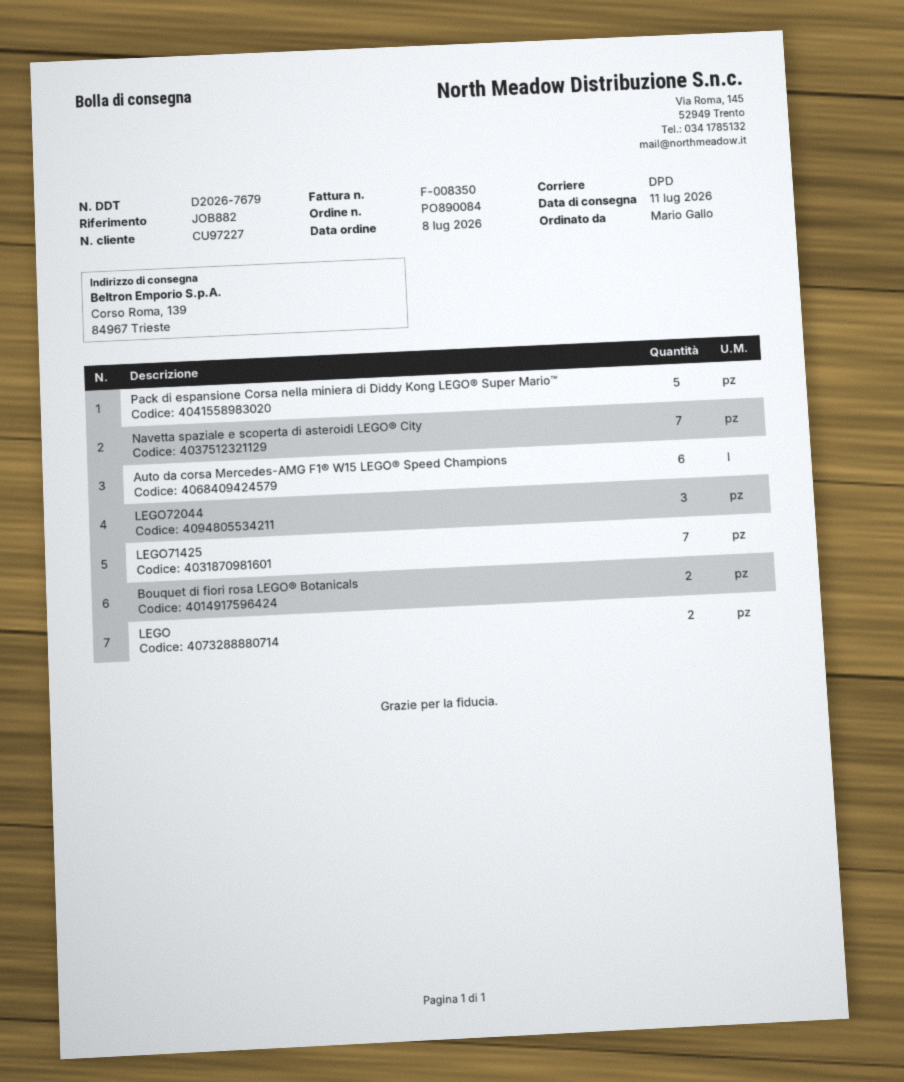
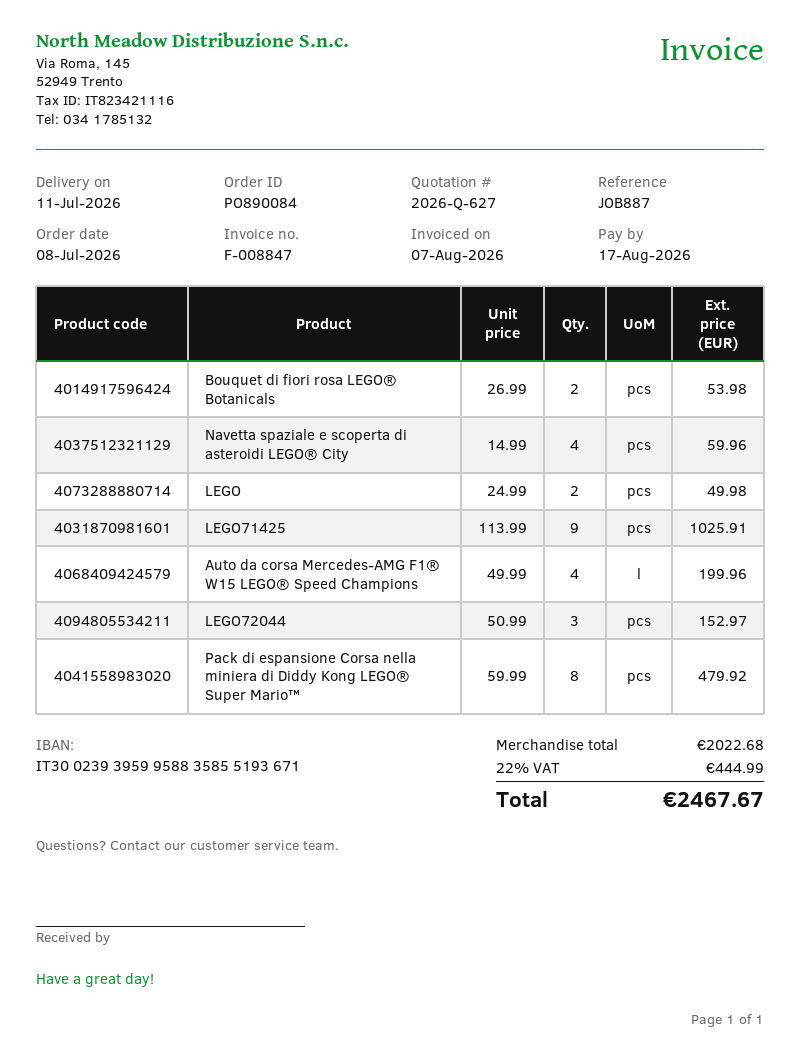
invoice number: F-008350 -> F-008847
reference: JOB882 -> JOB887
Pack di espansione Corsa nella miniera di Diddy Kong LEGO® Super Mario™: 5 -> 8
Navetta spaziale e scoperta di asteroidi LEGO® City: 7 -> 4
Auto da corsa Mercedes-AMG F1® W15 LEGO® Speed Champions: 6 -> 4
LEGO71425: 7 -> 9

